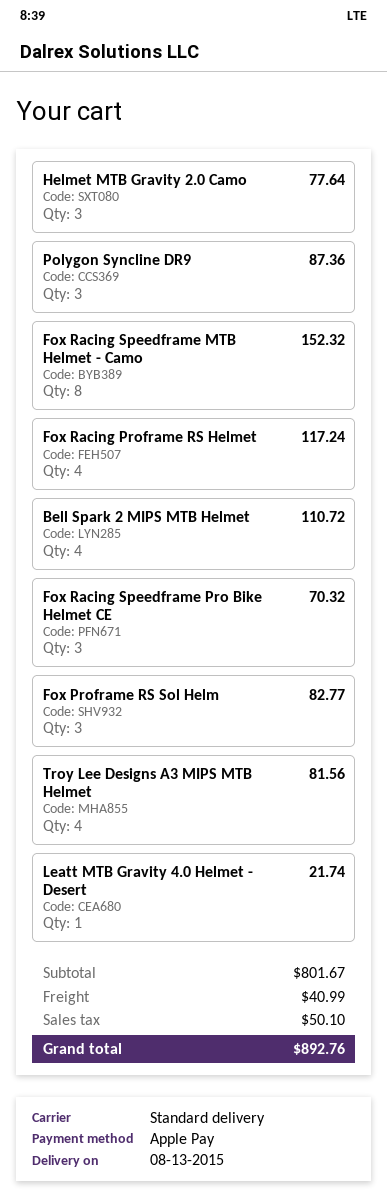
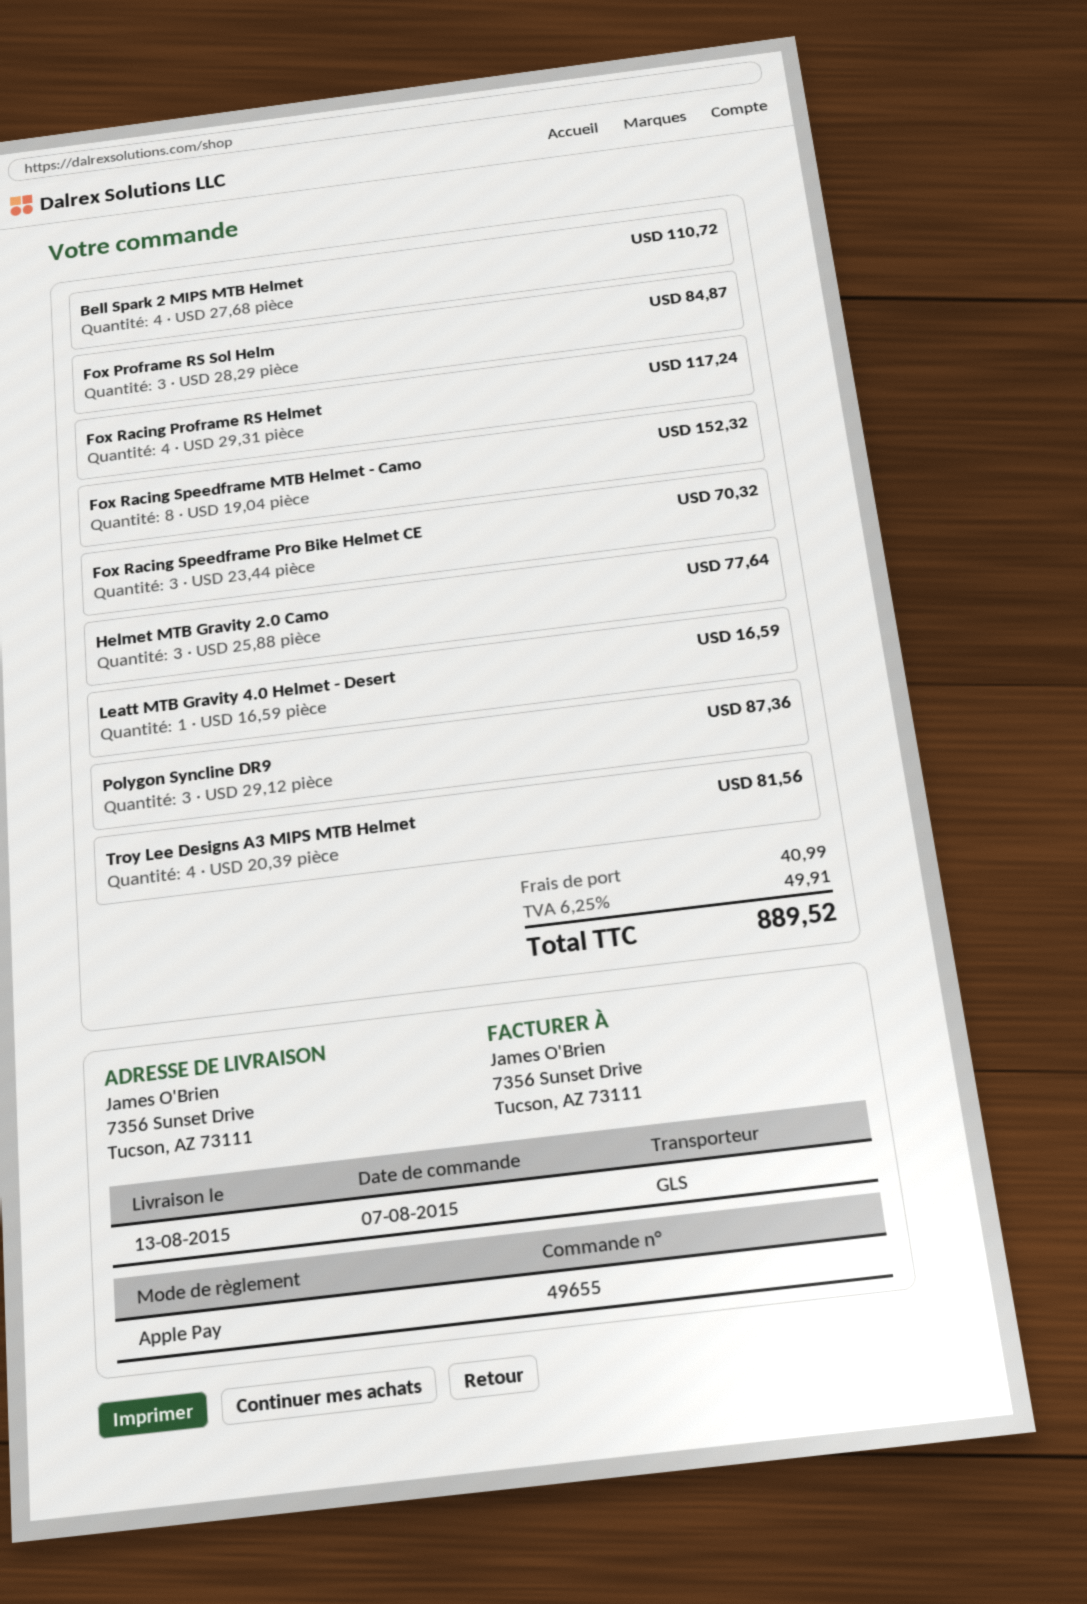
shipping method: standard -> GLS
Fox Proframe RS Sol Helm: 3 for 82.77 -> 3 for 84.87
Leatt MTB Gravity 4.0 Helmet - Desert: 1 for 21.74 -> 1 for 16.59
tax: 50.10 -> 49.91
total: 892.76 -> 889.52

